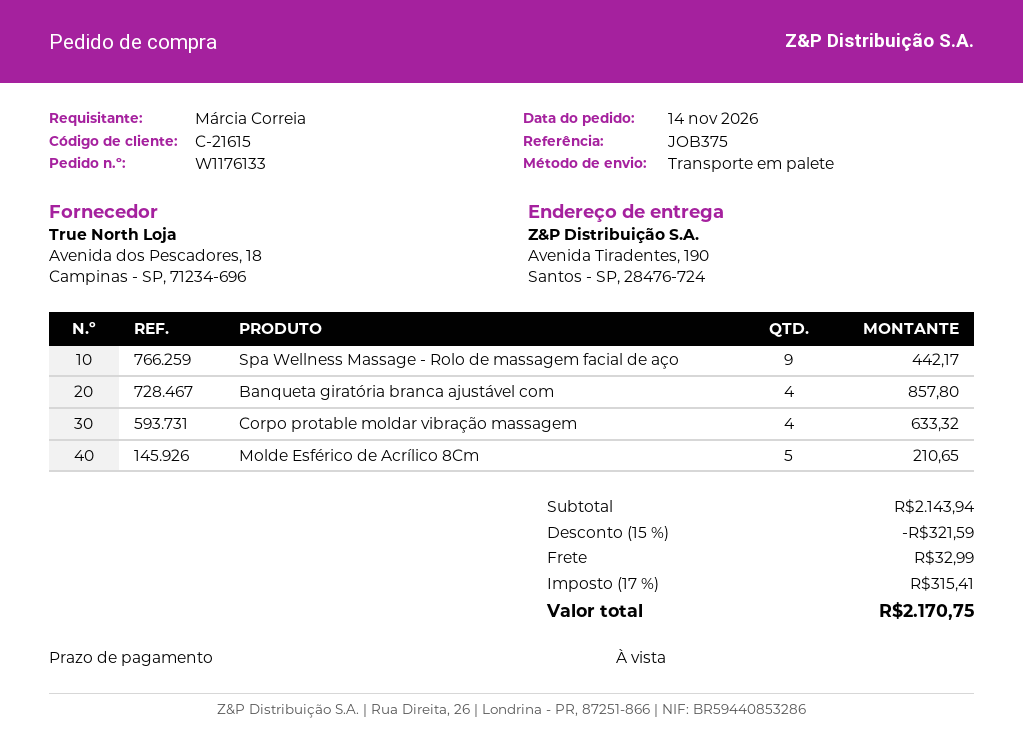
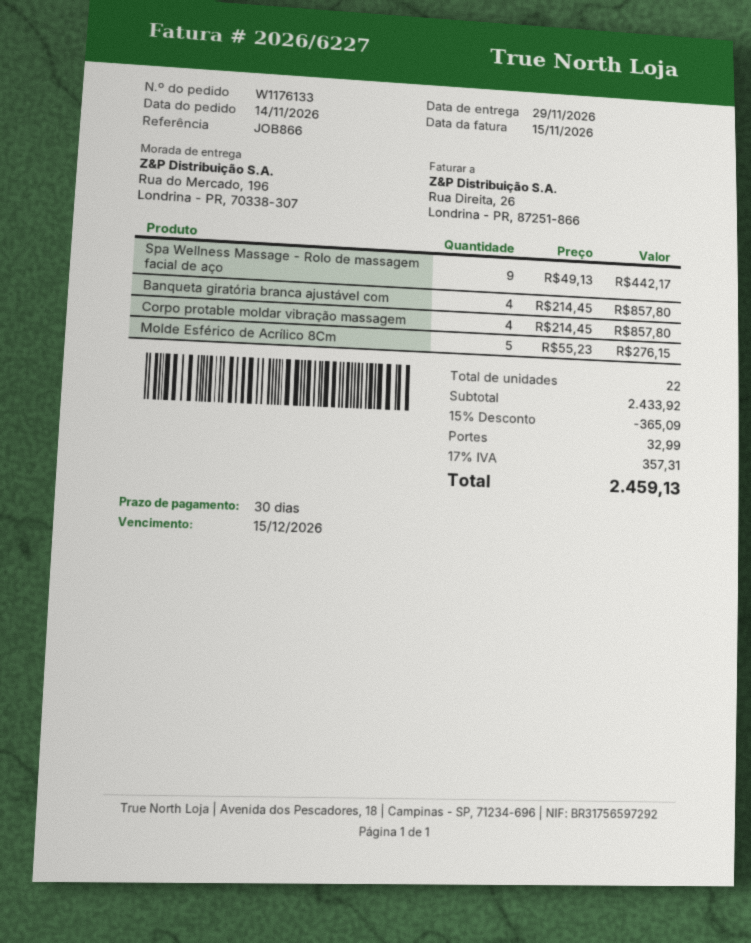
payment terms: on receipt -> 30 days
reference: JOB375 -> JOB866
ship to: Avenida Tiradentes, 190, Santos - SP, 28476-724 -> Rua do Mercado, 196, Londrina - PR, 70338-307
Corpo protable moldar vibração massagem: 4 for 633.32 -> 4 for 857.80
Molde Esférico de Acrílico 8Cm: 5 for 210.65 -> 5 for 276.15
subtotal: 2143.94 -> 2433.92
discount: 15% = 321.59 -> 15% = 365.09
tax: 17% = 315.41 -> 17% = 357.31
total: 2170.75 -> 2459.13

